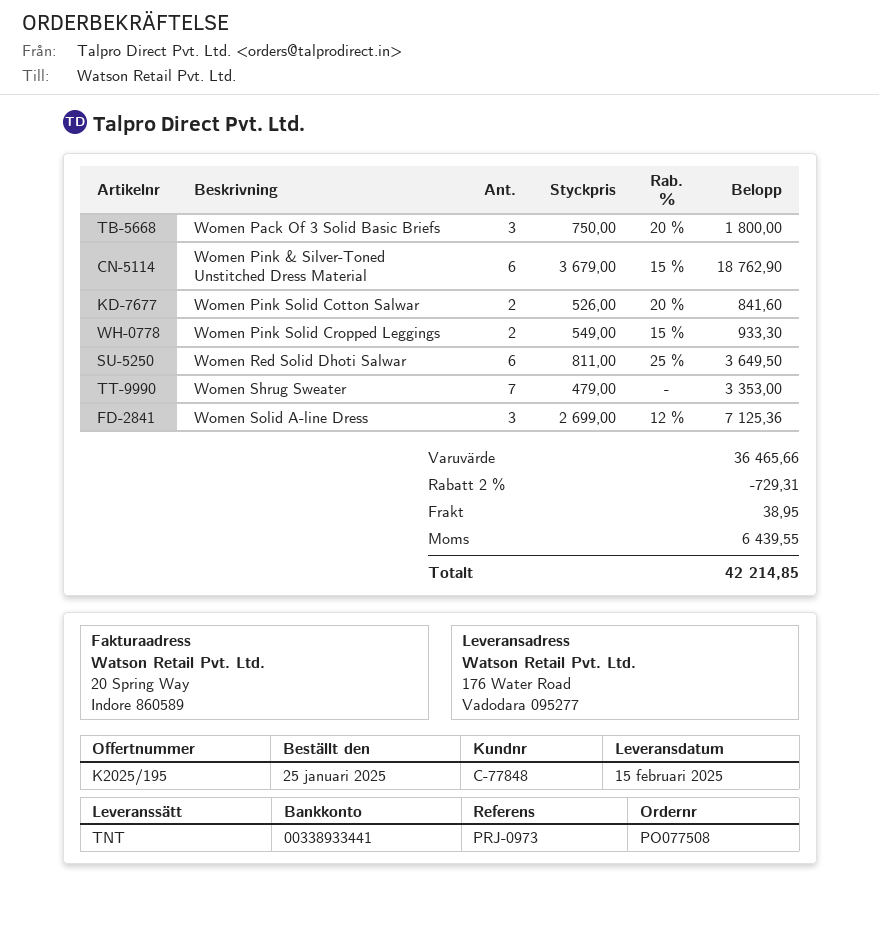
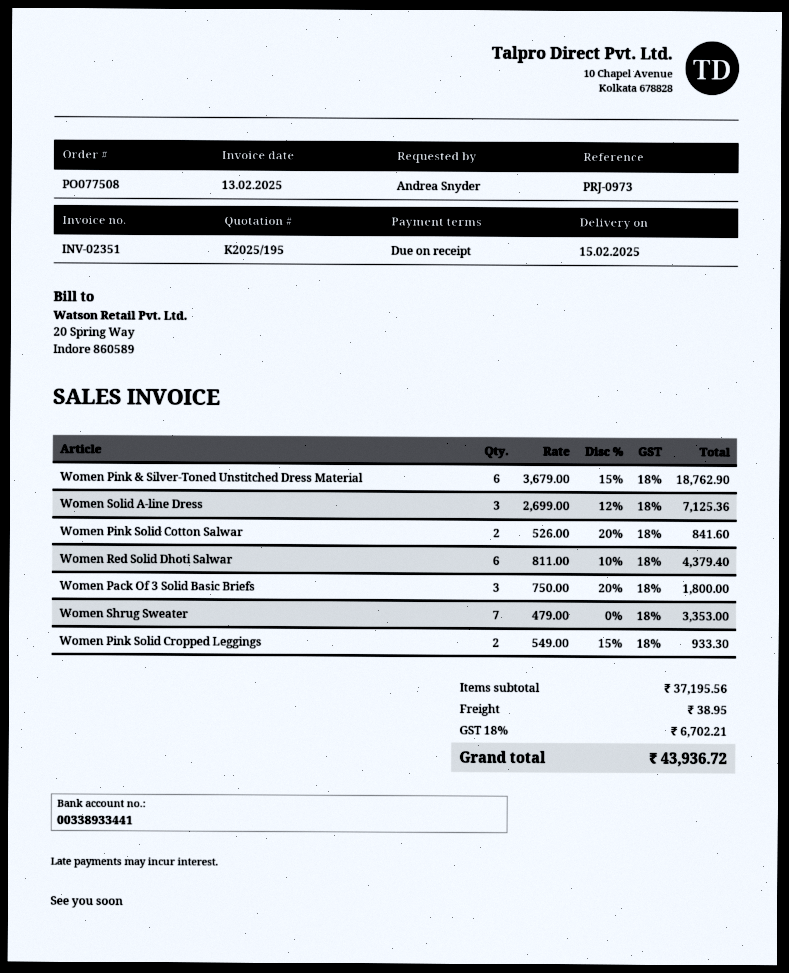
Women Red Solid Dhoti Salwar: 6 x 811.00 - 25% = 3649.50 -> 6 x 811.00 - 10% = 4379.40
subtotal: 36465.66 -> 37195.56
discount: 2% = 729.31 -> none
tax: 6439.55 -> 6702.21
total: 42214.85 -> 43936.72

